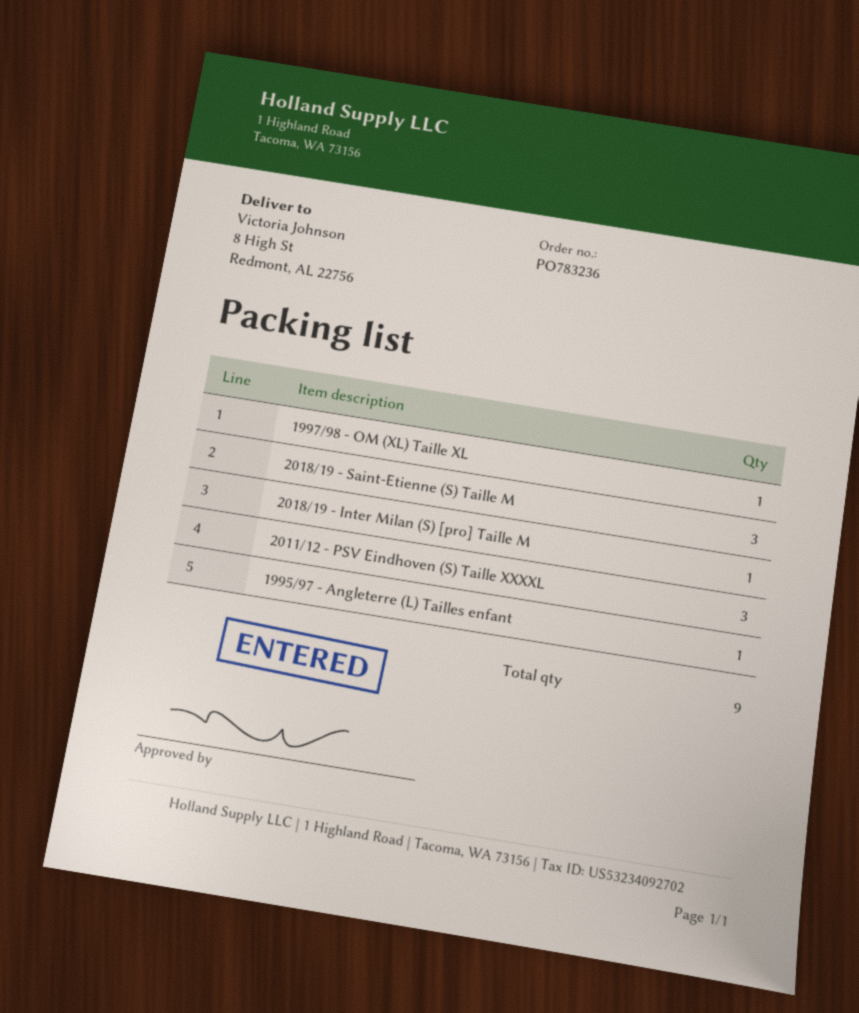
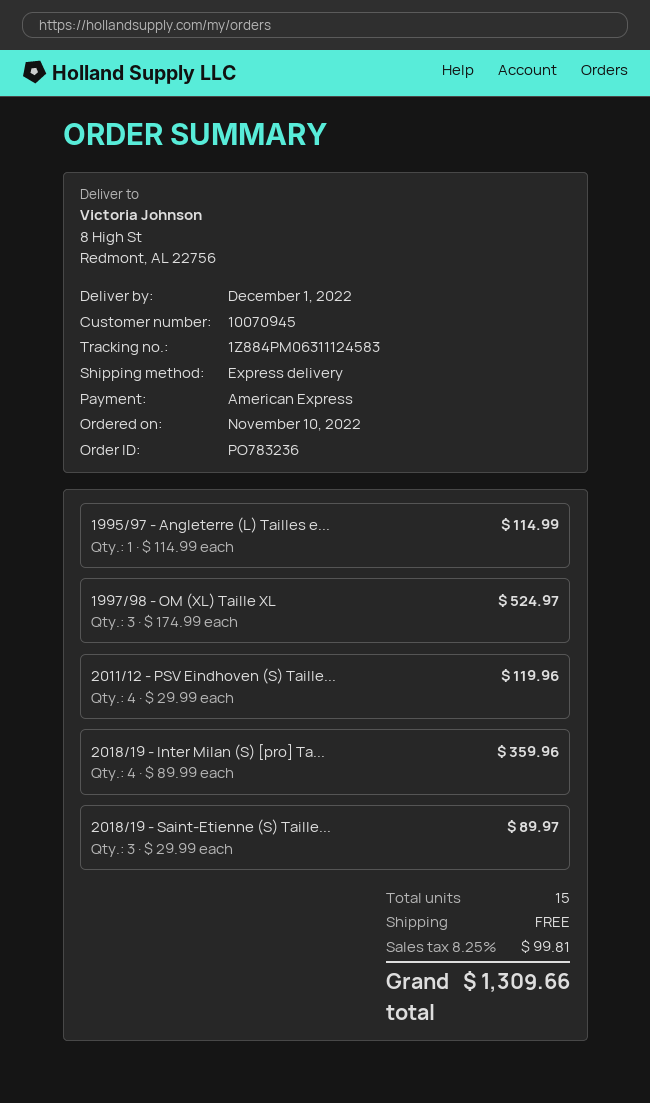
1997/98 - OM (XL) Taille XL: 1 -> 3
2018/19 - Inter Milan (S) [pro] Taille M: 1 -> 4
2011/12 - PSV Eindhoven (S) Taille XXXXL: 3 -> 4
total quantity: 9 -> 15

